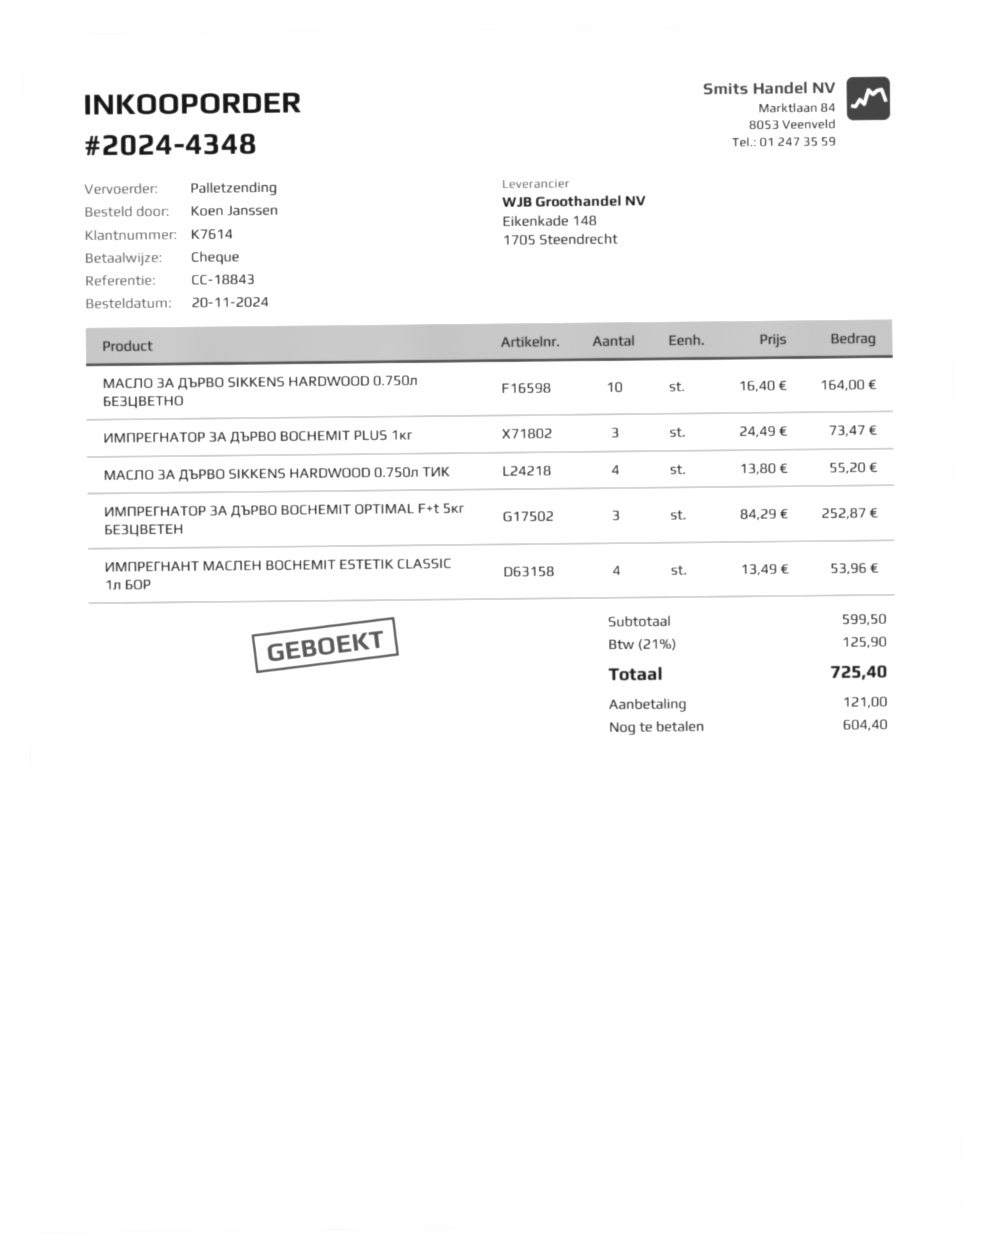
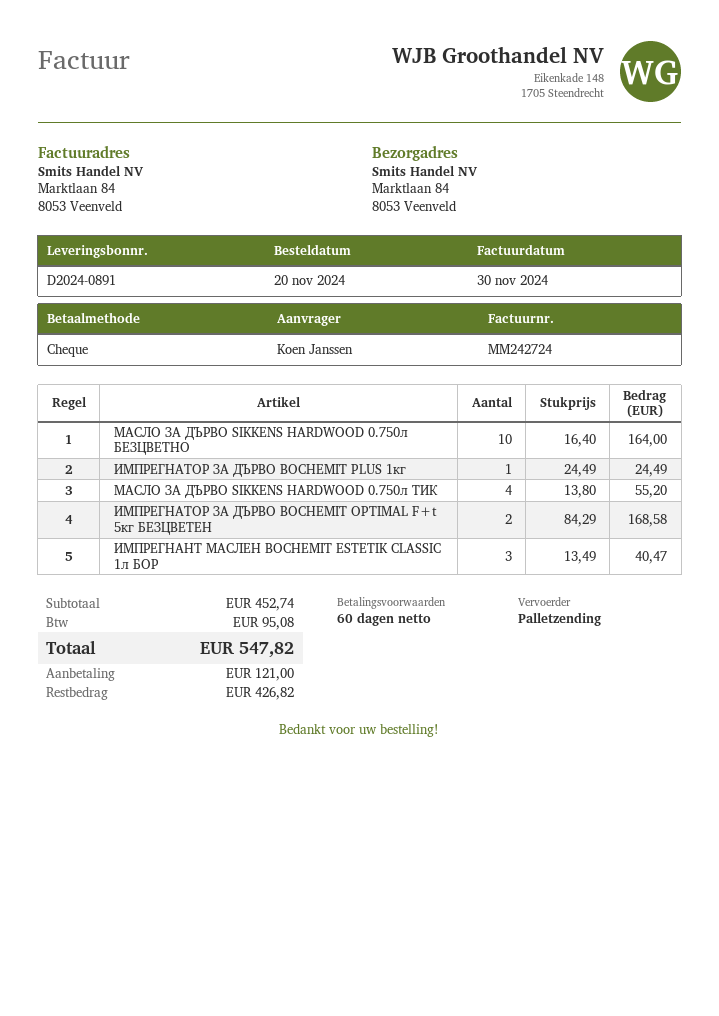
ИМПРЕГНАТОР ЗА ДЪРВО BOCHEMIT PLUS 1кг: 3 x 24.49 = 73.47 -> 1 x 24.49 = 24.49
ИМПРЕГНАТОР ЗА ДЪРВО BOCHEMIT OPTIMAL F+t 5кг БЕЗЦВЕТЕН: 3 x 84.29 = 252.87 -> 2 x 84.29 = 168.58
ИМПРЕГНАНТ МАСЛЕН BOCHEMIT ESTETIK CLASSIC 1л БОР: 4 x 13.49 = 53.96 -> 3 x 13.49 = 40.47
subtotal: 599.50 -> 452.74
tax: 125.90 -> 95.08
total: 725.40 -> 547.82
balance: 604.40 -> 426.82

